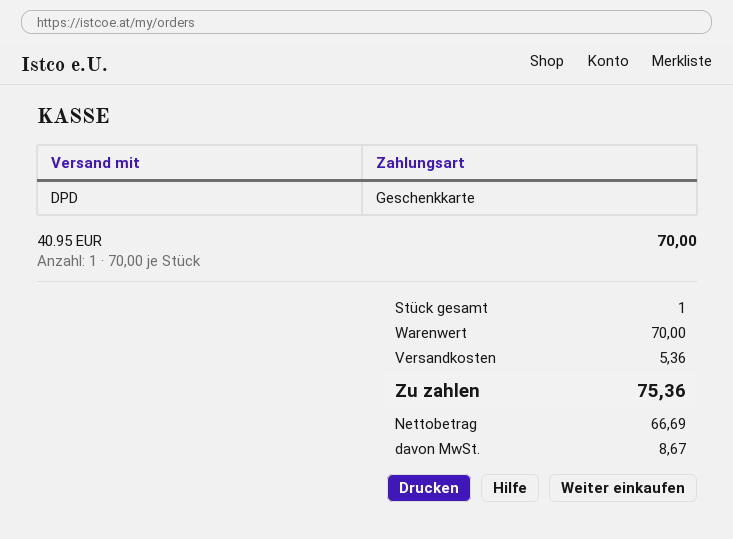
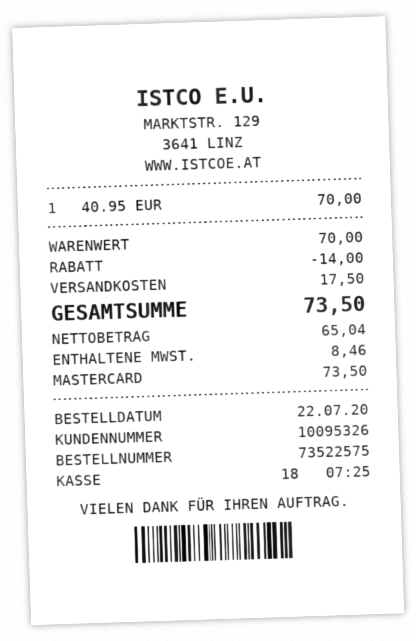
payment method: gift card -> Mastercard
discount: none -> 14.00
shipping: 5.36 -> 17.50
net: 66.69 -> 65.04
tax: 8.67 -> 8.46
total: 75.36 -> 73.50

